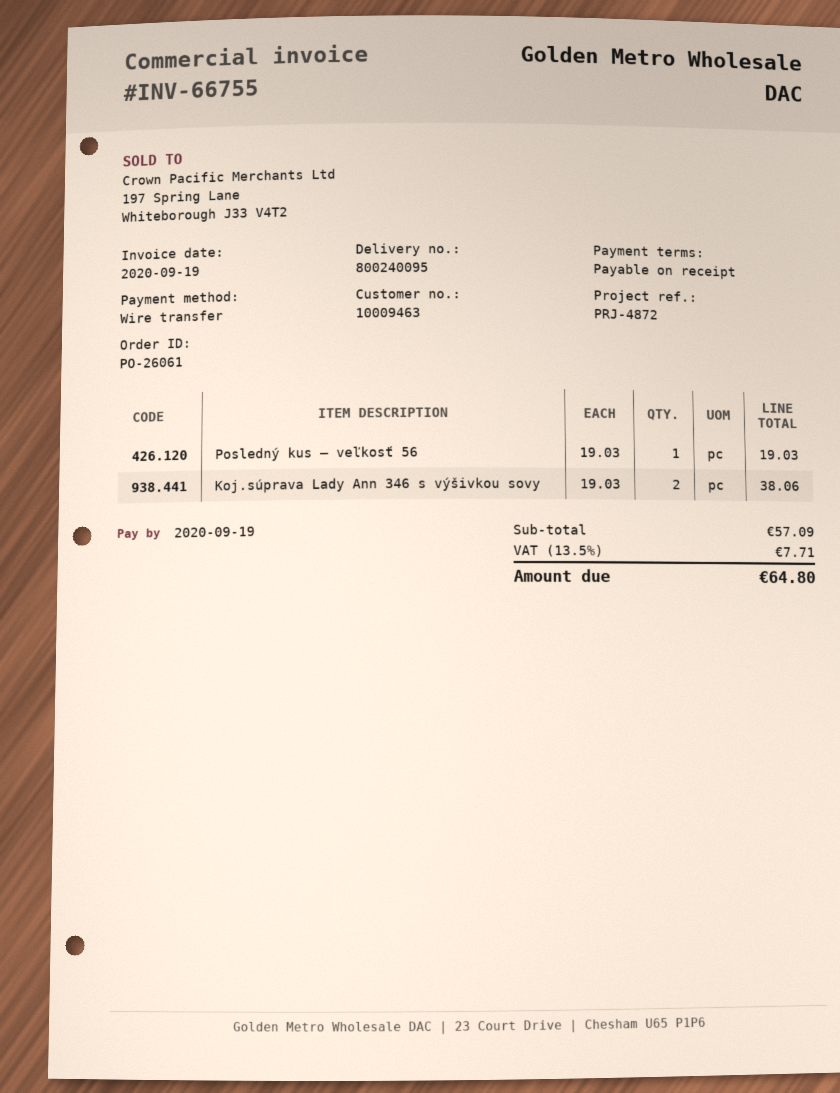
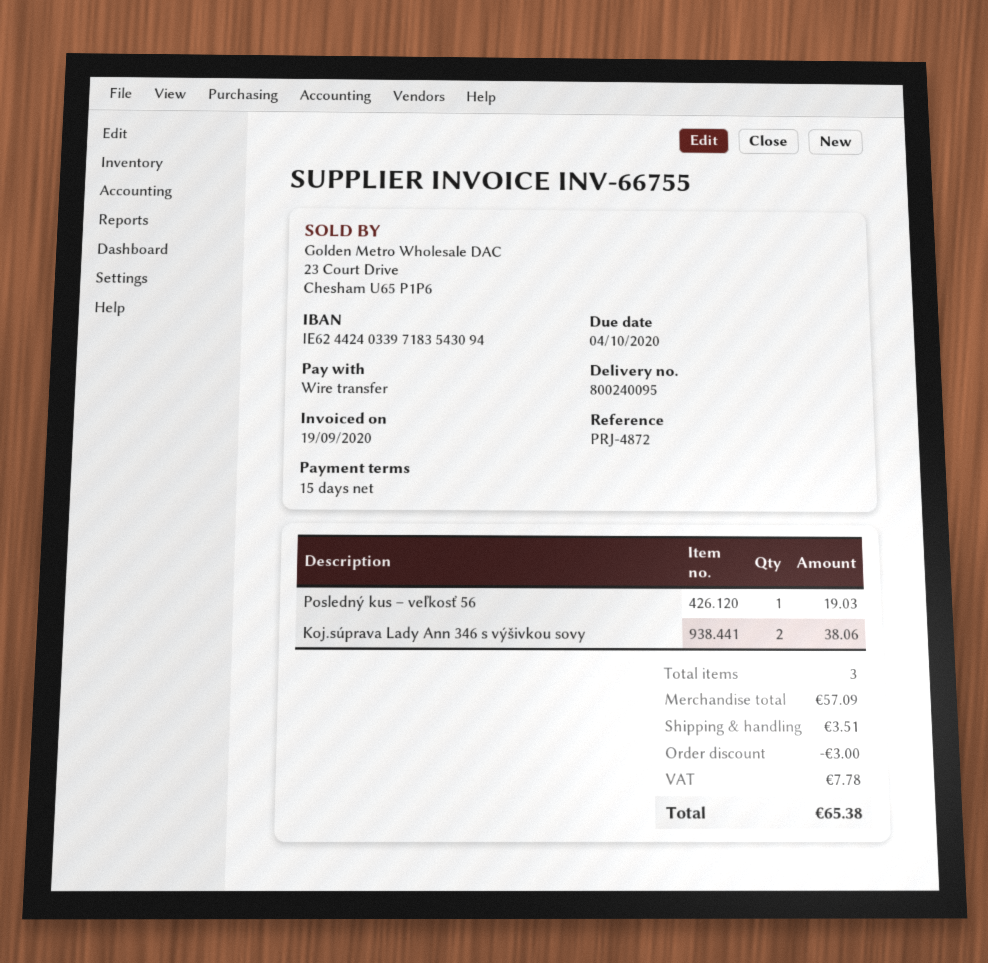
payment terms: on receipt -> 15 days
due date: 2020-09-19 -> 2020-10-04
discount: none -> 3.00
shipping: none -> 3.51
tax: 7.71 -> 7.78
total: 64.80 -> 65.38

